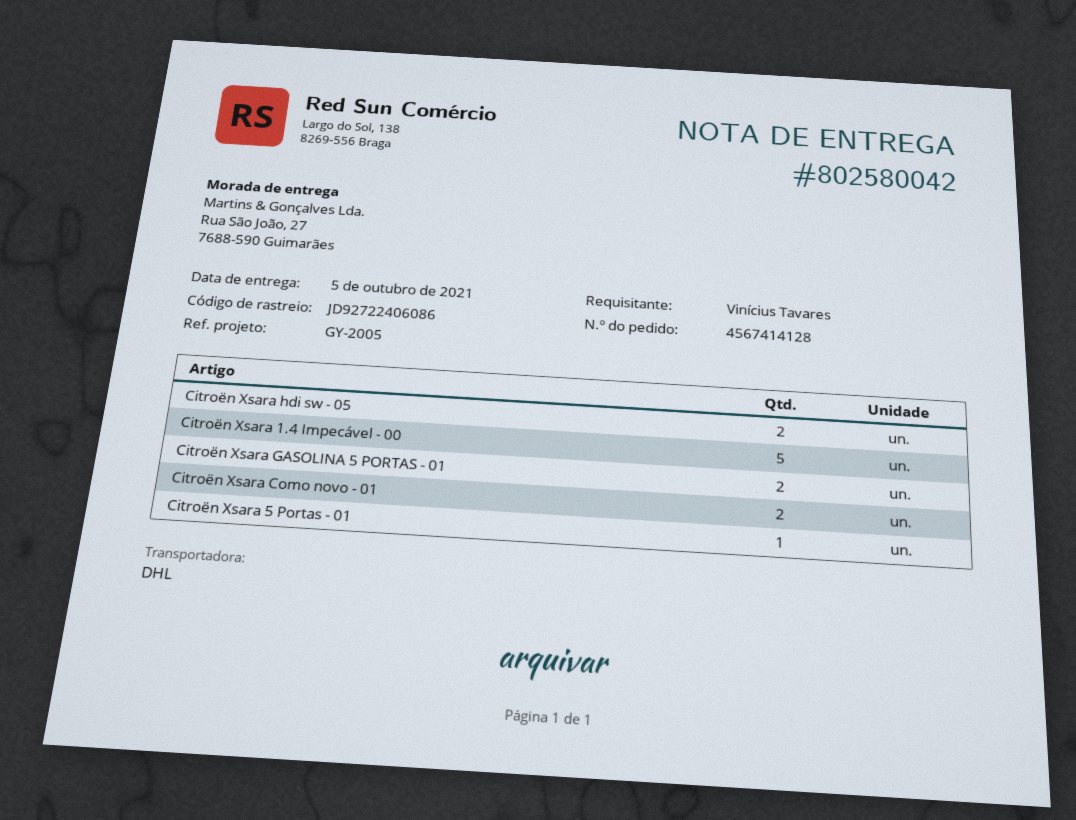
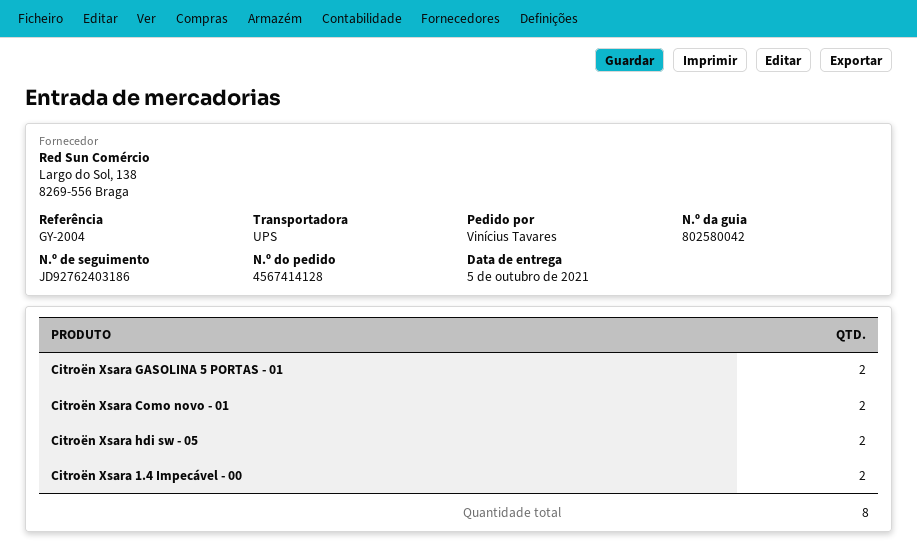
reference: GY-2005 -> GY-2004
shipping method: DHL -> UPS
tracking number: JD92722406086 -> JD92762403186
Citroën Xsara 1.4 Impecável - 00: 5 -> 2
Citroën Xsara 5 Portas - 01: 1 -> none

